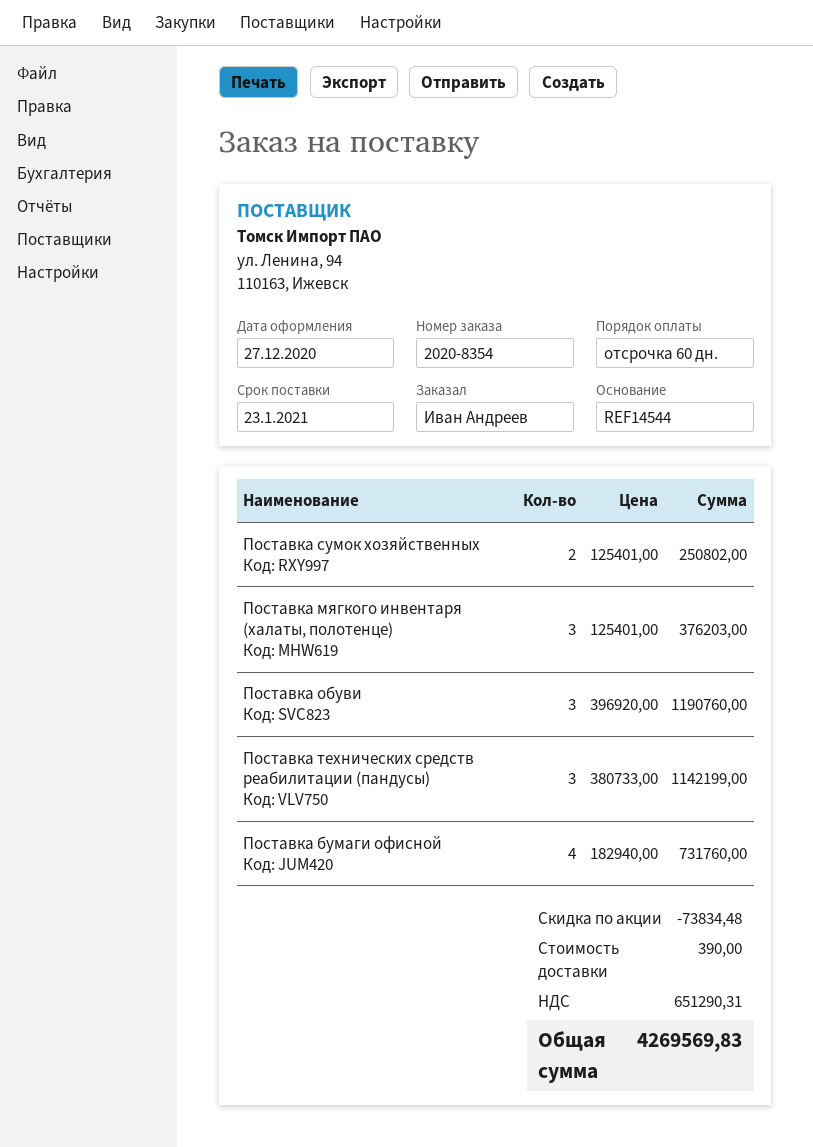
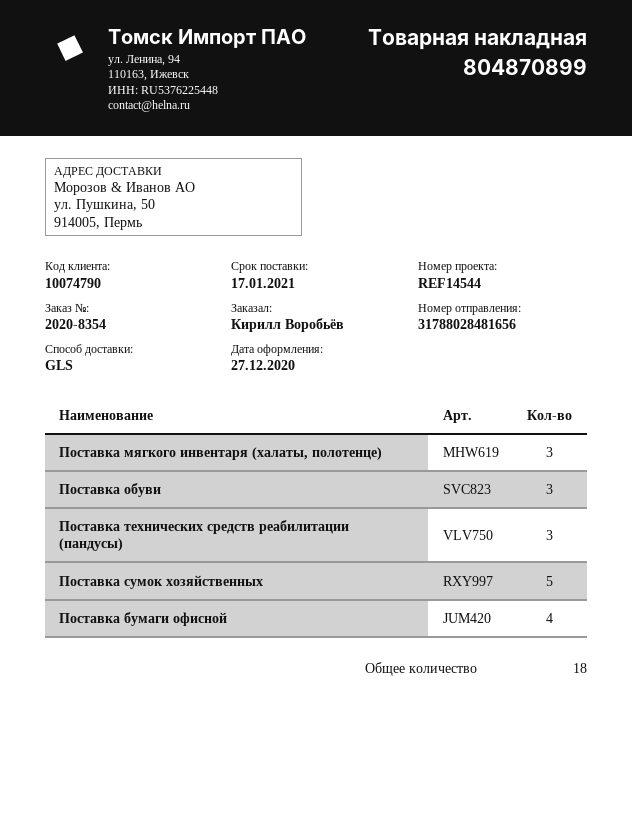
delivery date: 2021-01-23 -> 2021-01-17
ordered by: Иван Андреев -> Кирилл Воробьёв
Поставка сумок хозяйственных: 2 -> 5

